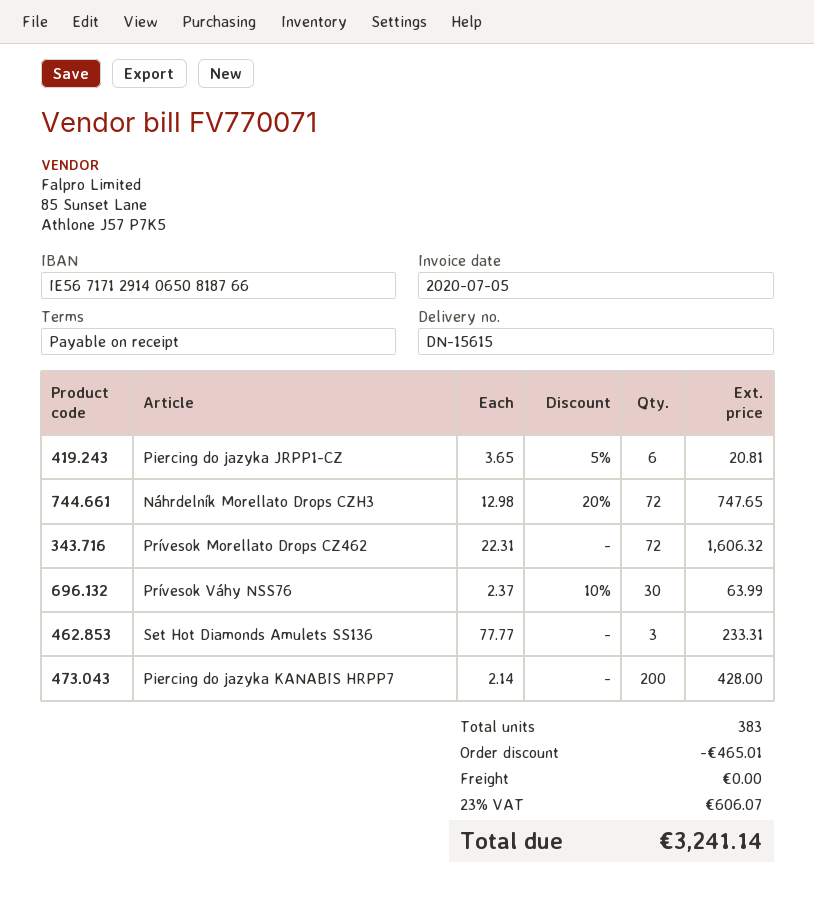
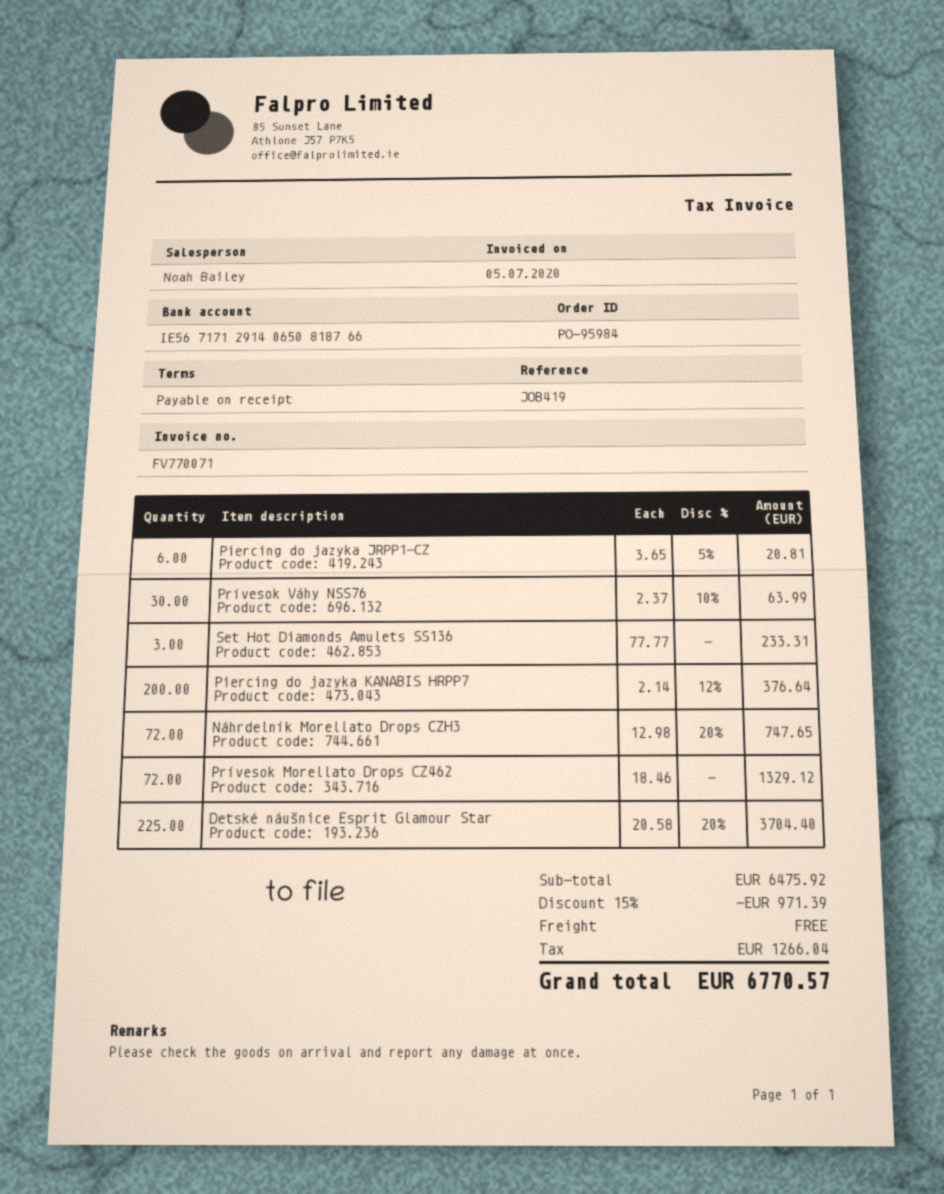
Prívesok Morellato Drops CZ462: 72 x 22.31 = 1606.32 -> 72 x 18.46 = 1329.12
Piercing do jazyka KANABIS HRPP7: 200 x 2.14 = 428.00 -> 200 x 2.14 - 12% = 376.64
Detské náušnice Esprit Glamour Star: none -> 225 x 20.58 - 20% = 3704.40
discount: 465.01 -> 971.39
tax: 606.07 -> 1266.04
total: 3241.14 -> 6770.57

